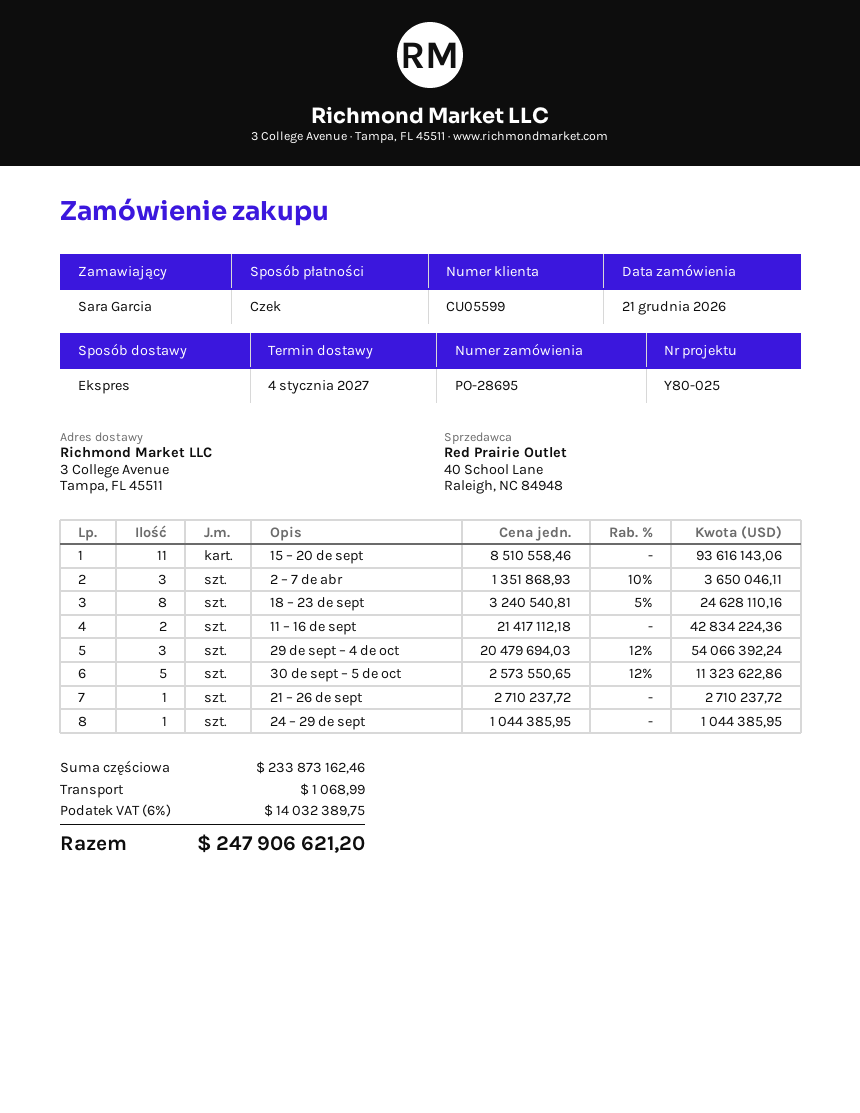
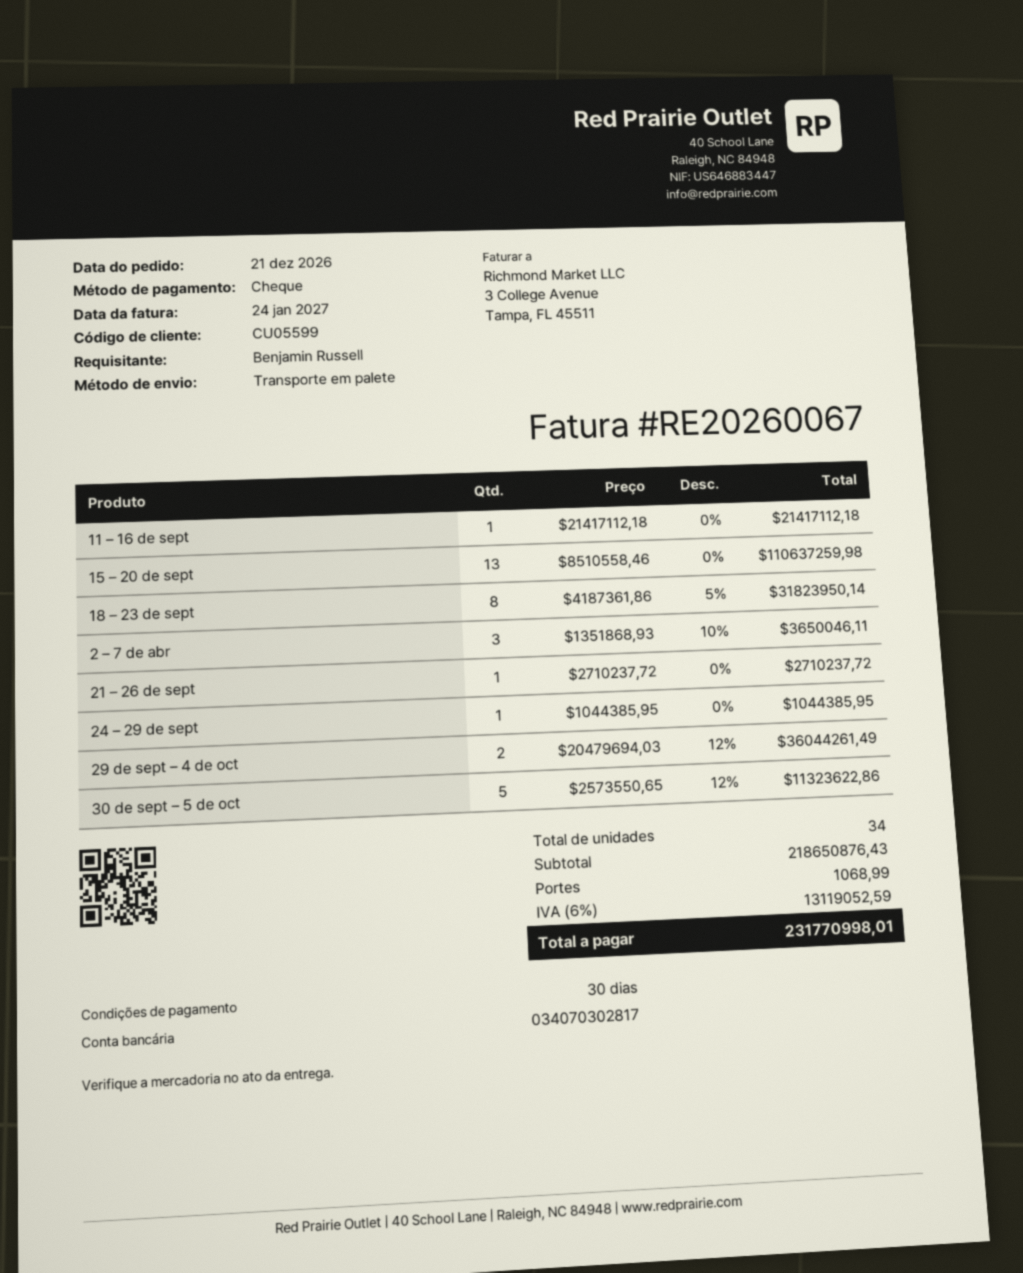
ordered by: Sara Garcia -> Benjamin Russell
shipping method: express -> pallet freight
15 – 20 de sept: 11 x 8510558.46 = 93616143.06 -> 13 x 8510558.46 = 110637259.98
18 – 23 de sept: 8 x 3240540.81 - 5% = 24628110.16 -> 8 x 4187361.86 - 5% = 31823950.14
11 – 16 de sept: 2 x 21417112.18 = 42834224.36 -> 1 x 21417112.18 = 21417112.18
29 de sept – 4 de oct: 3 x 20479694.03 - 12% = 54066392.24 -> 2 x 20479694.03 - 12% = 36044261.49
subtotal: 233873162.46 -> 218650876.43
tax: 6% = 14032389.75 -> 6% = 13119052.59
total: 247906621.20 -> 231770998.01

